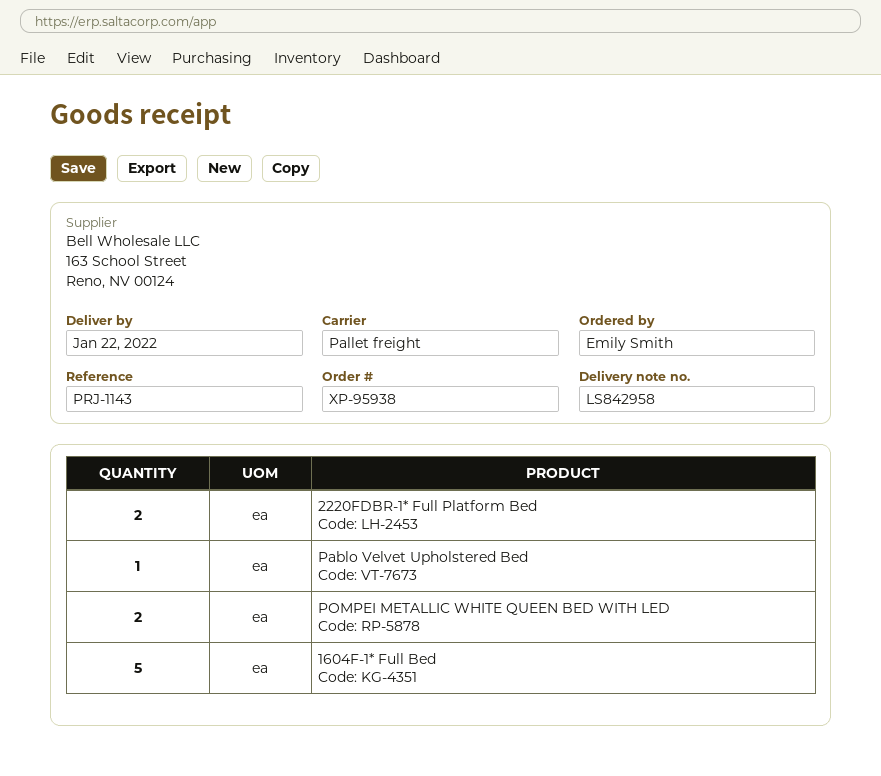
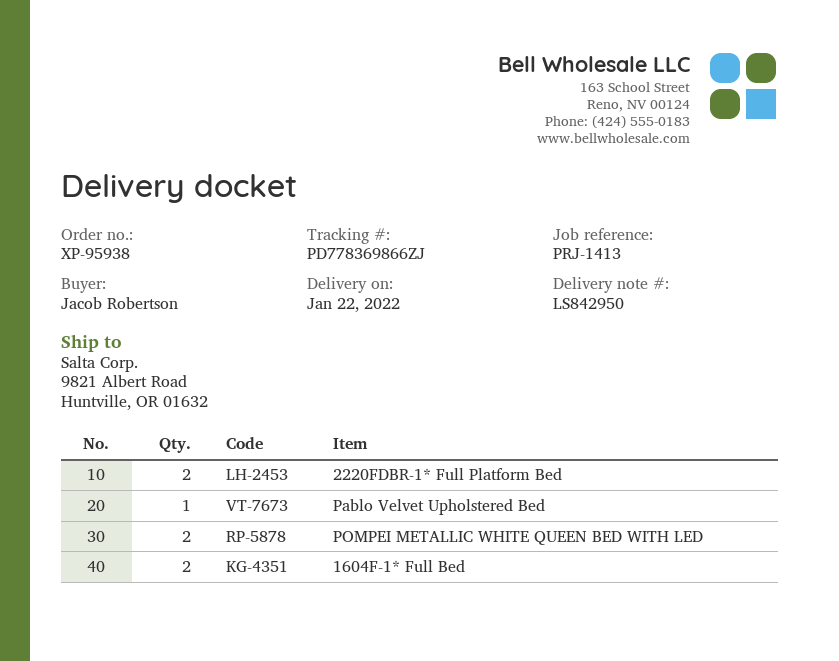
delivery note number: LS842958 -> LS842950
reference: PRJ-1143 -> PRJ-1413
ordered by: Emily Smith -> Jacob Robertson
1604F-1* Full Bed: 5 -> 2

